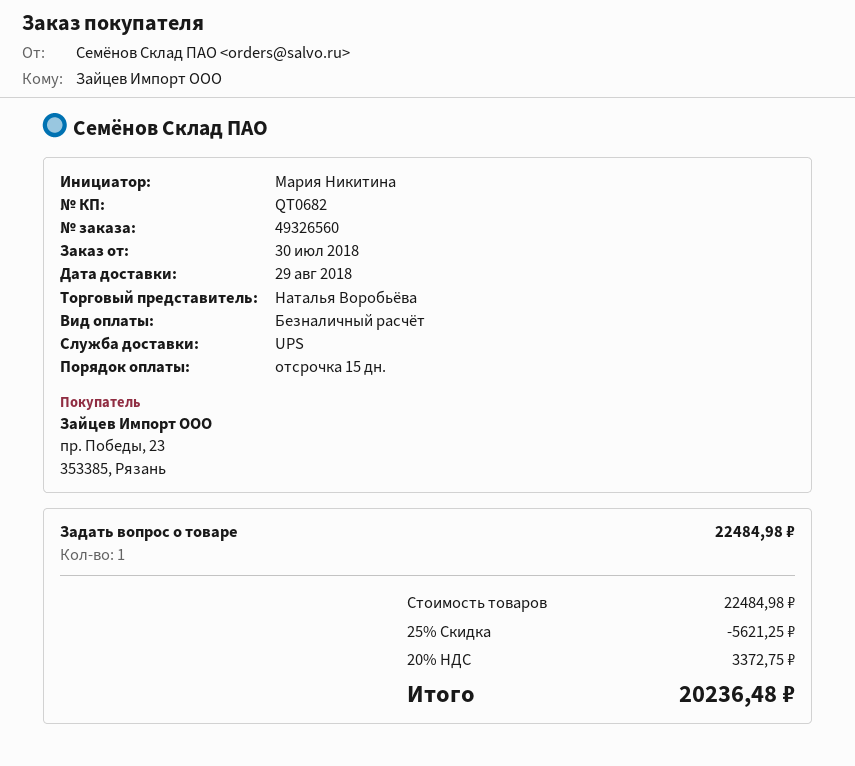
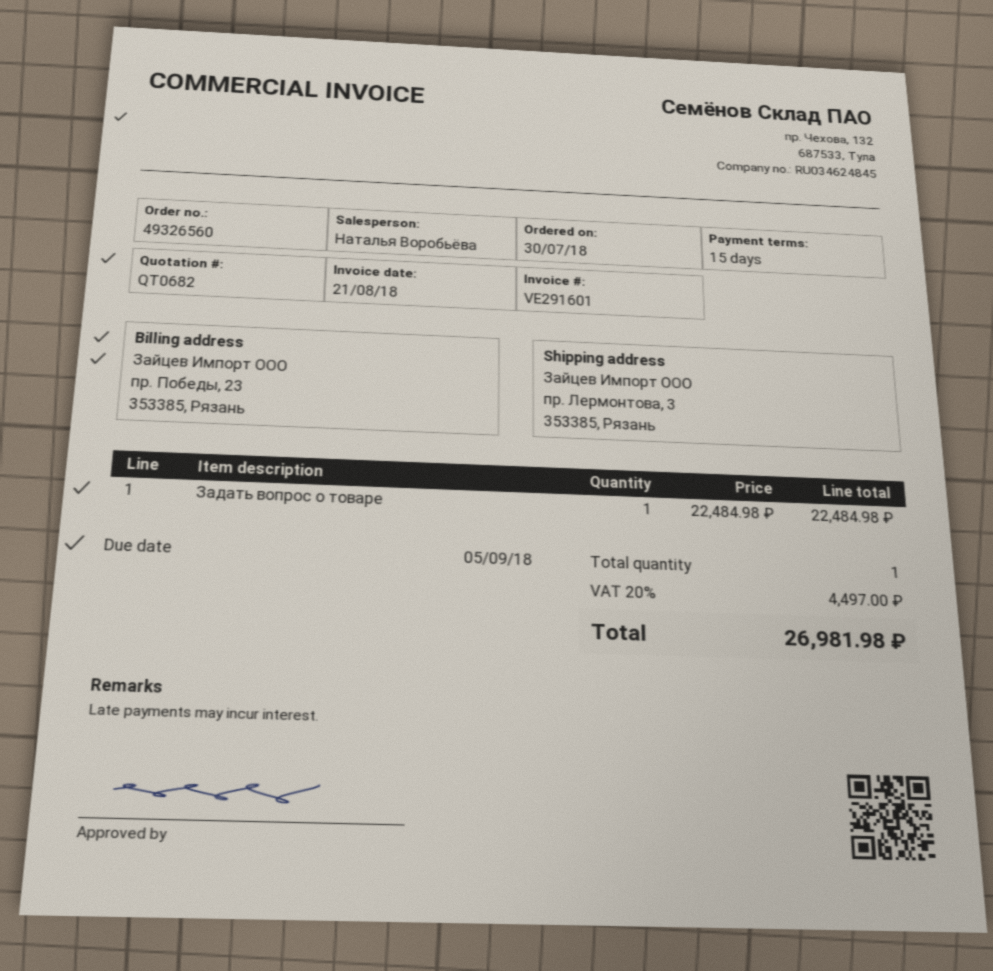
discount: 25% = 5621.25 -> none
tax: 20% = 3372.75 -> 20% = 4497.00
total: 20236.48 -> 26981.98

